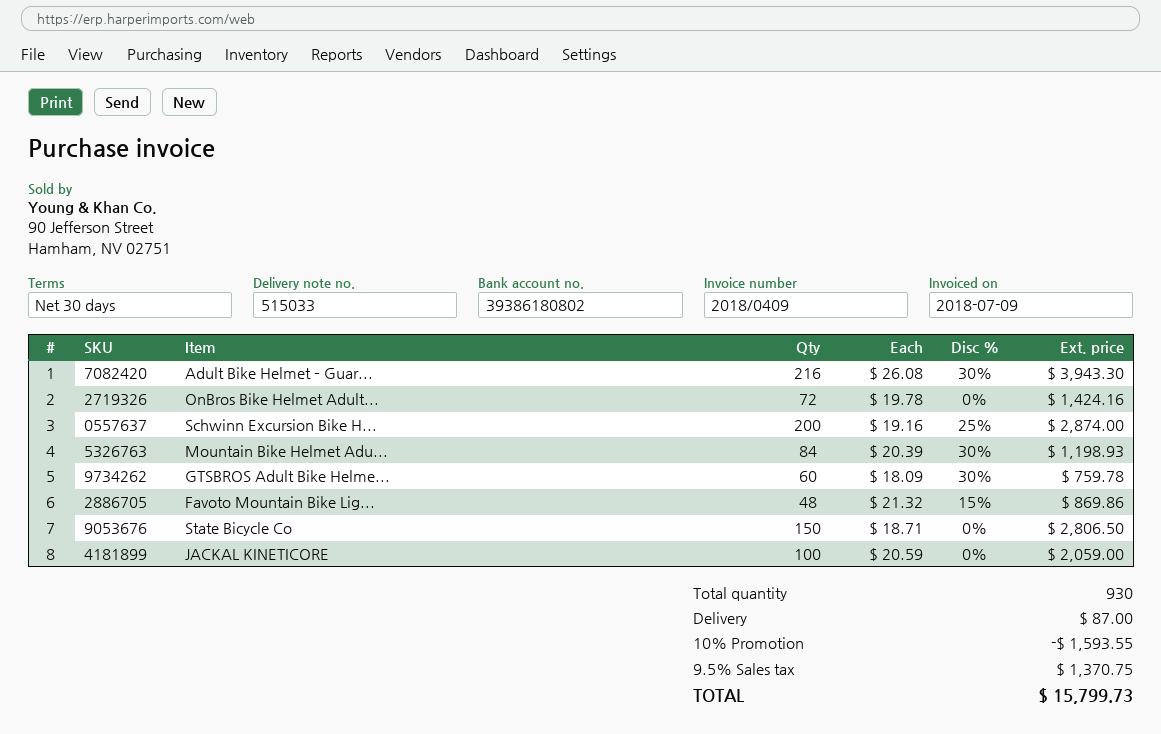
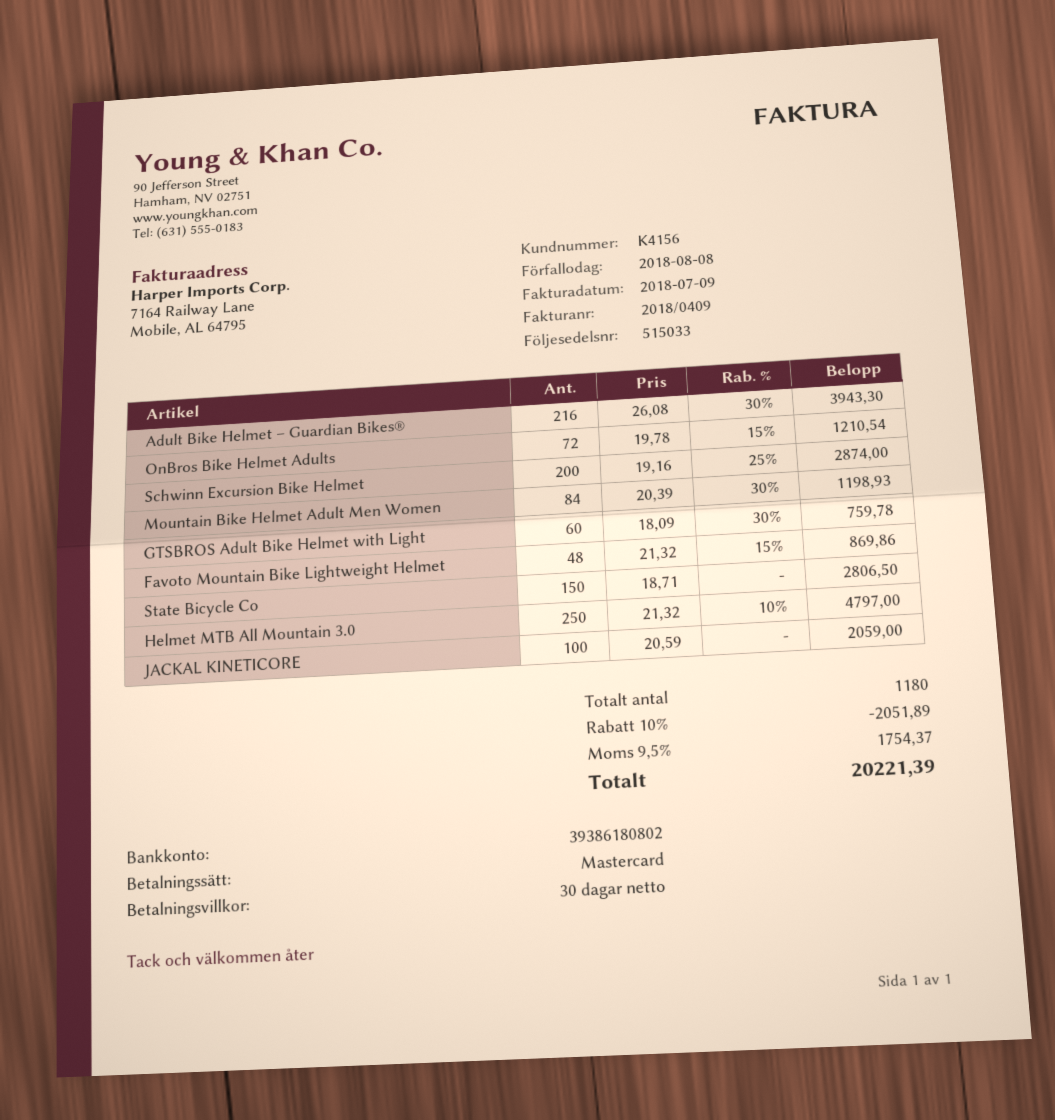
OnBros Bike Helmet Adult...: 72 x 19.78 = 1424.16 -> 72 x 19.78 - 15% = 1210.54
Helmet MTB All Mountain 3.0: none -> 250 x 21.32 - 10% = 4797.00
total quantity: 930 -> 1180
discount: 10% = 1593.55 -> 10% = 2051.89
shipping: 87.00 -> none
tax: 9.5% = 1370.75 -> 9.5% = 1754.37
total: 15799.73 -> 20221.39

